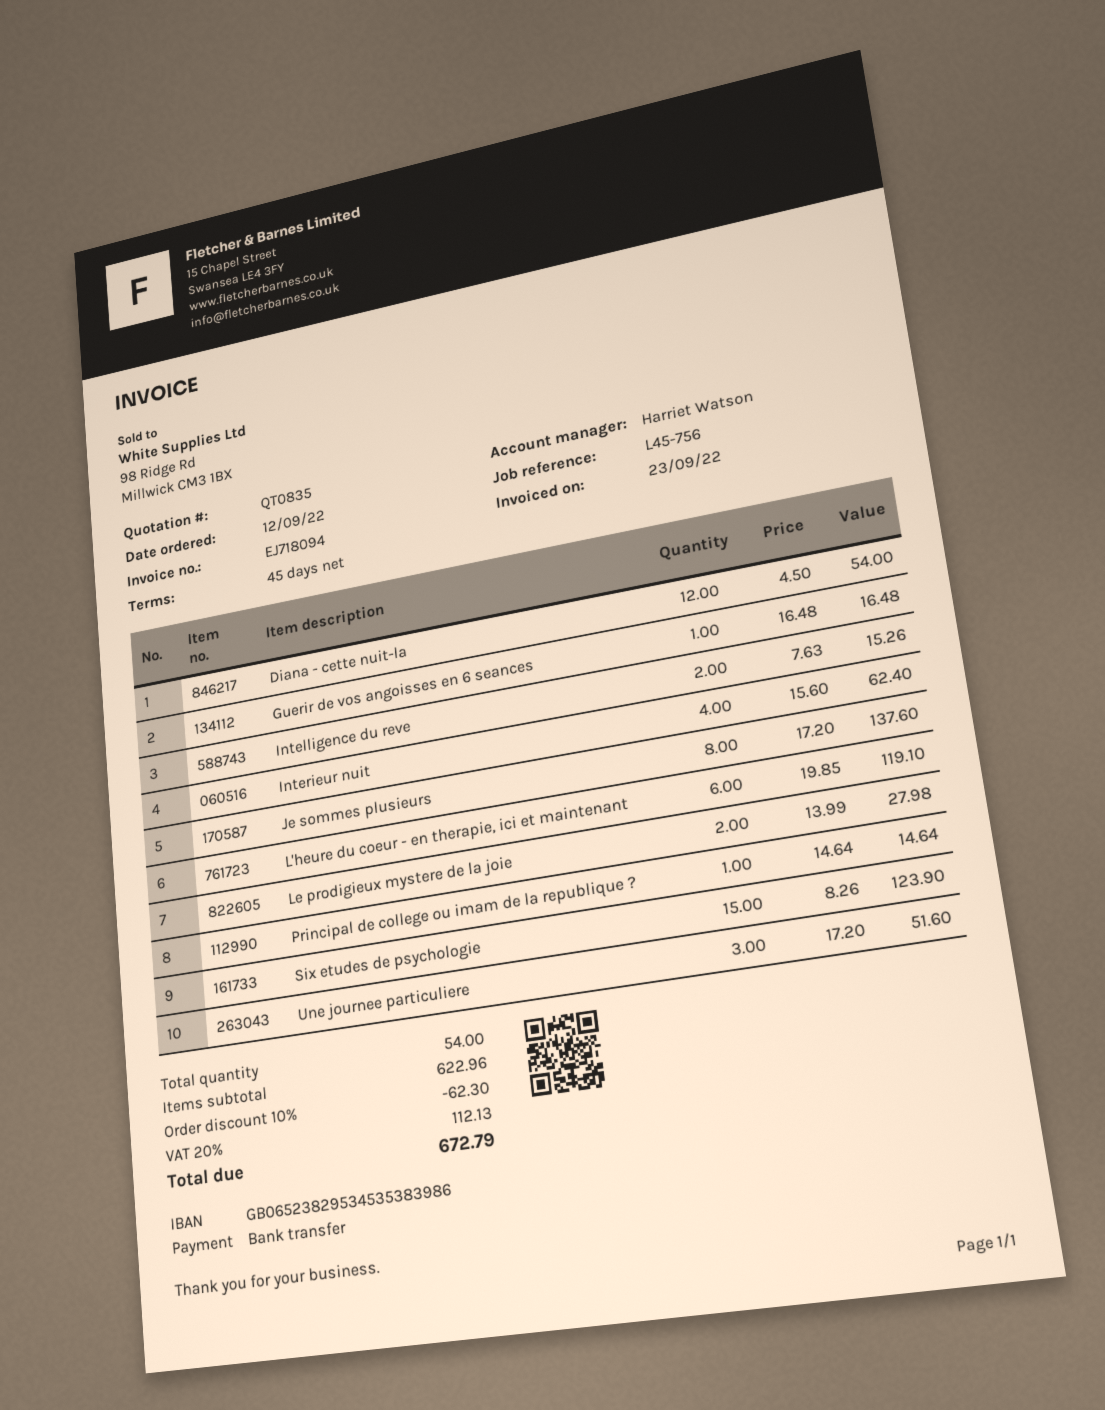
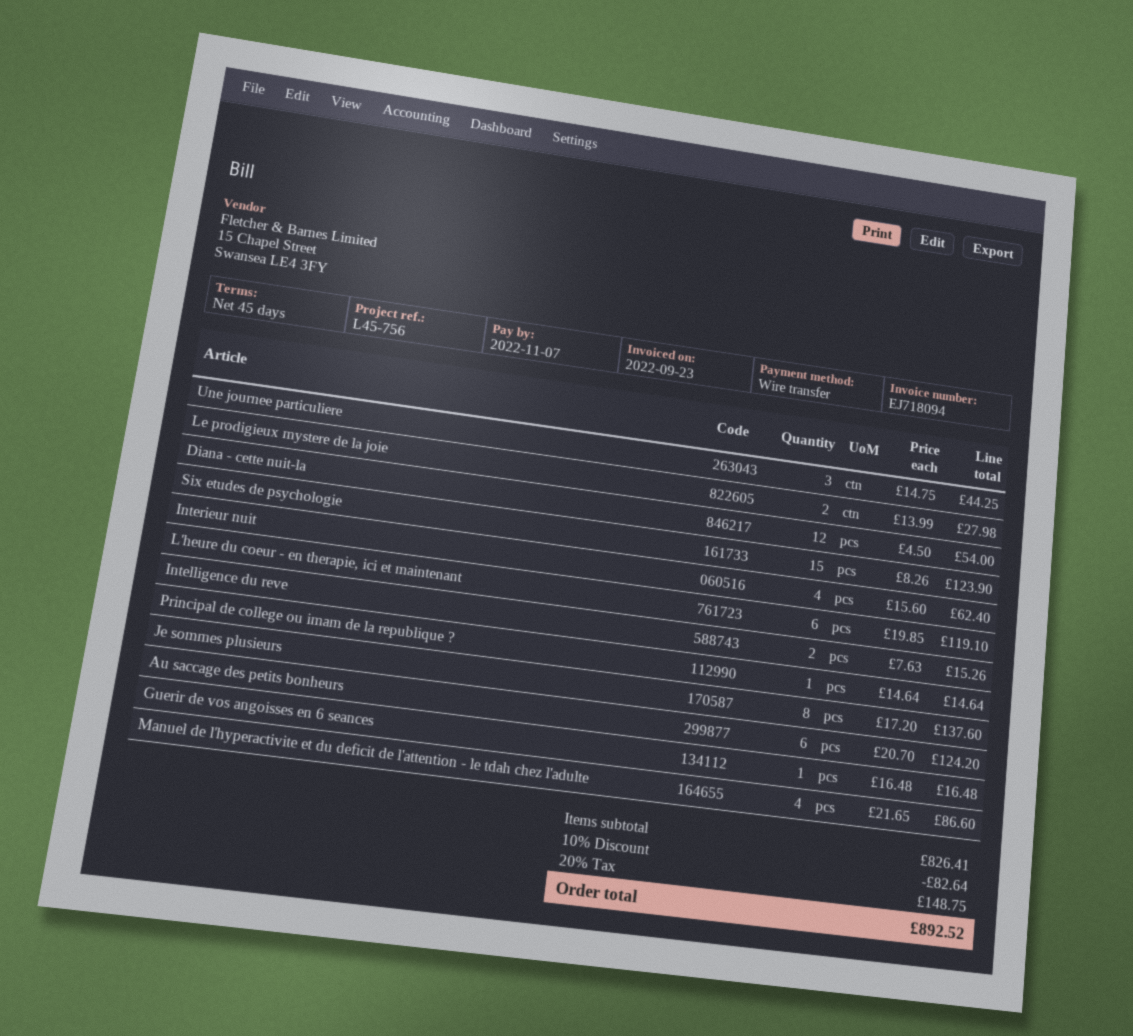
Une journee particuliere: 3 x 17.20 = 51.60 -> 3 x 14.75 = 44.25
Au saccage des petits bonheurs: none -> 6 x 20.70 = 124.20
Manuel de l'hyperactivite et du deficit de l'attention - le tdah chez l'adulte: none -> 4 x 21.65 = 86.60
subtotal: 622.96 -> 826.41
discount: 10% = 62.30 -> 10% = 82.64
tax: 20% = 112.13 -> 20% = 148.75
total: 672.79 -> 892.52

